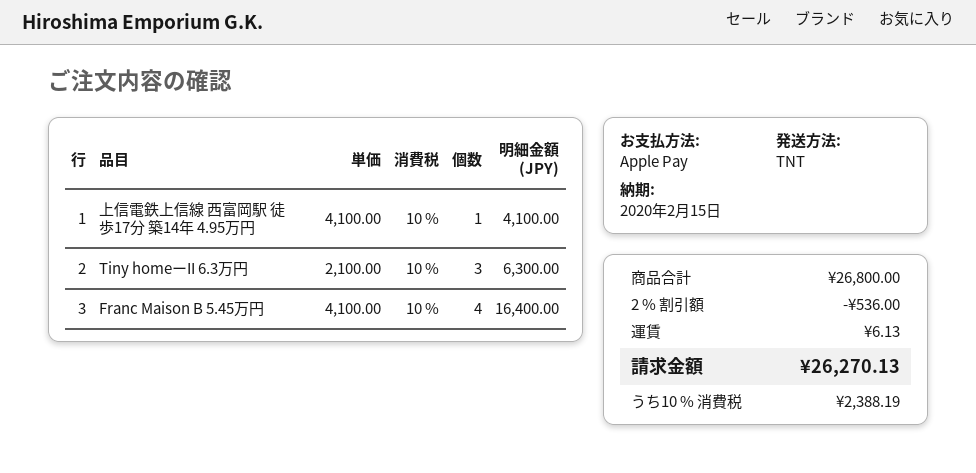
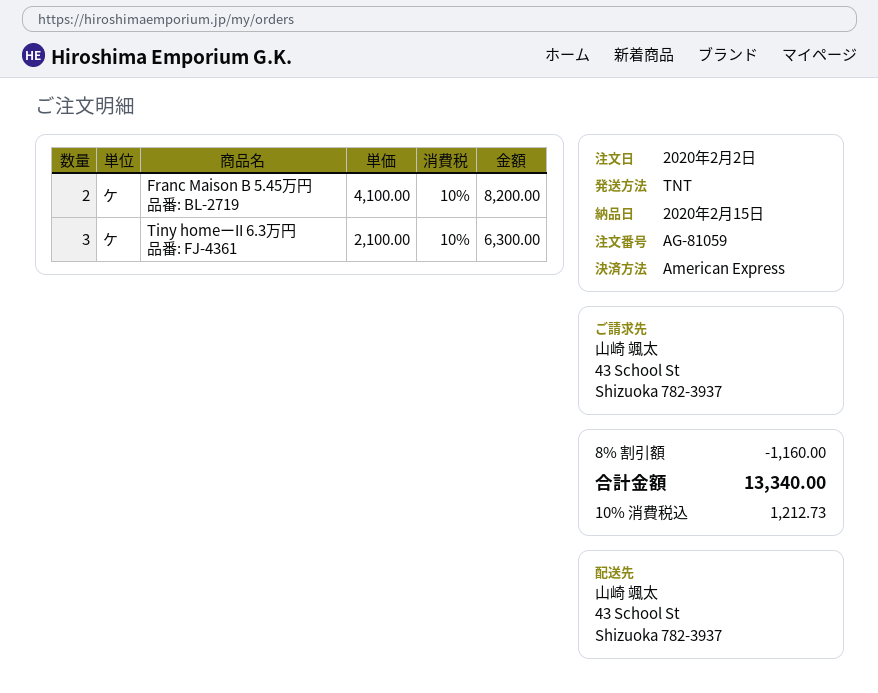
payment method: Apple Pay -> American Express
上信電鉄上信線 西富岡駅 徒歩17分 築14年 4.95万円: 1 x 4100.00 = 4100.00 -> none
Franc Maison B 5.45万円: 4 x 4100.00 = 16400.00 -> 2 x 4100.00 = 8200.00
discount: 2% = 536.00 -> 8% = 1160.00
shipping: 6.13 -> none
tax: 10% = 2388.19 -> 10% = 1212.73
total: 26270.13 -> 13340.00

